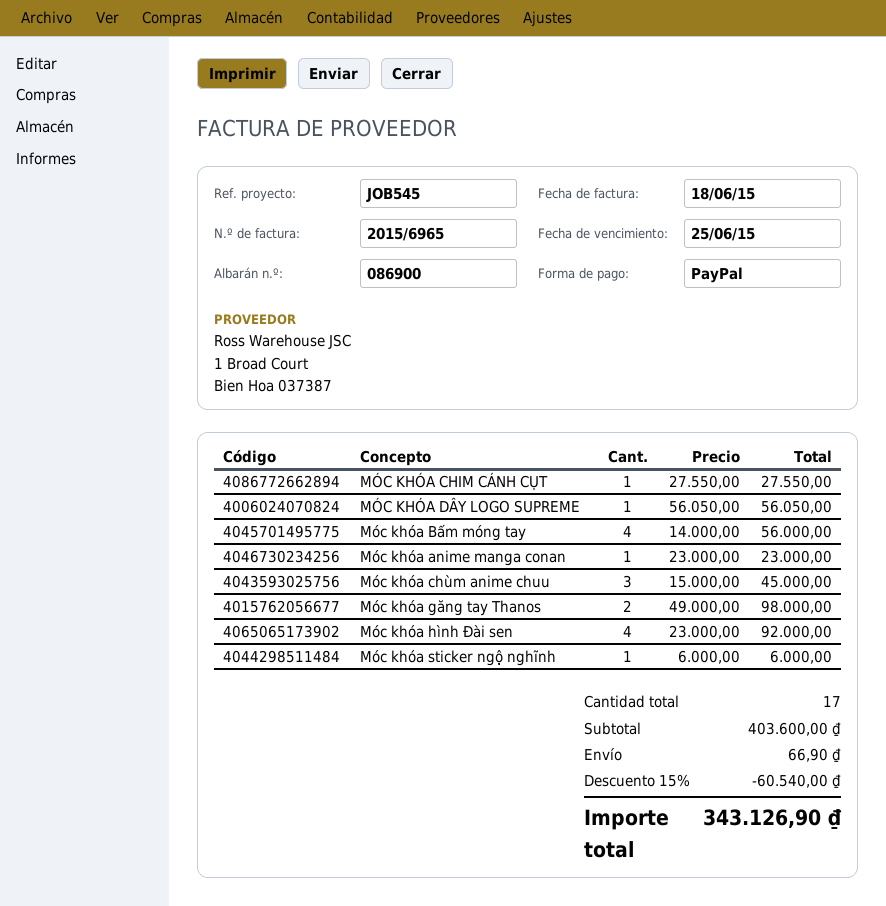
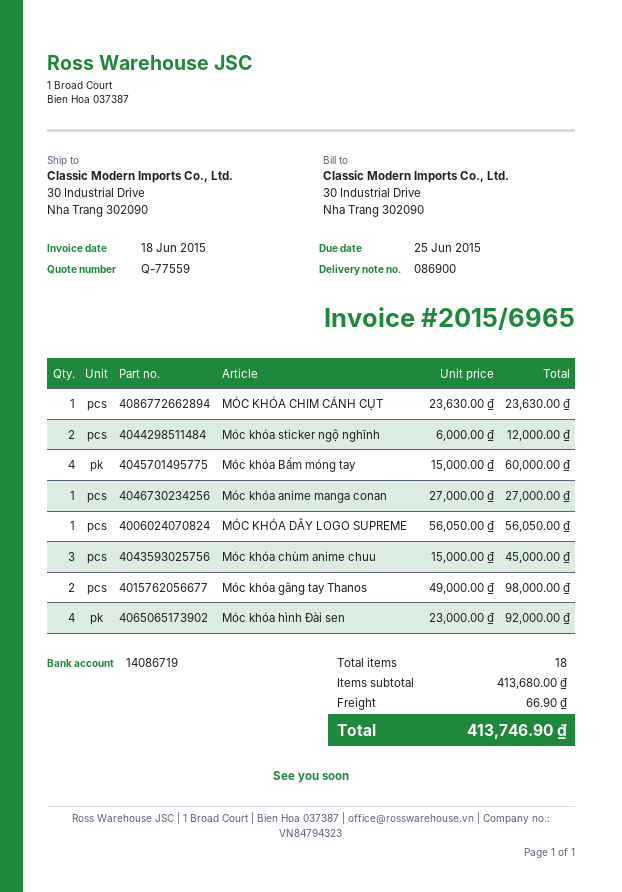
MÓC KHÓA CHIM CÁNH CỤT: 1 x 27550.00 = 27550.00 -> 1 x 23630.00 = 23630.00
Móc khóa Bấm móng tay: 4 x 14000.00 = 56000.00 -> 4 x 15000.00 = 60000.00
Móc khóa anime manga conan: 1 x 23000.00 = 23000.00 -> 1 x 27000.00 = 27000.00
Móc khóa sticker ngộ nghĩnh: 1 x 6000.00 = 6000.00 -> 2 x 6000.00 = 12000.00
total quantity: 17 -> 18
subtotal: 403600.00 -> 413680.00
discount: 15% = 60540.00 -> none
total: 343126.90 -> 413746.90

